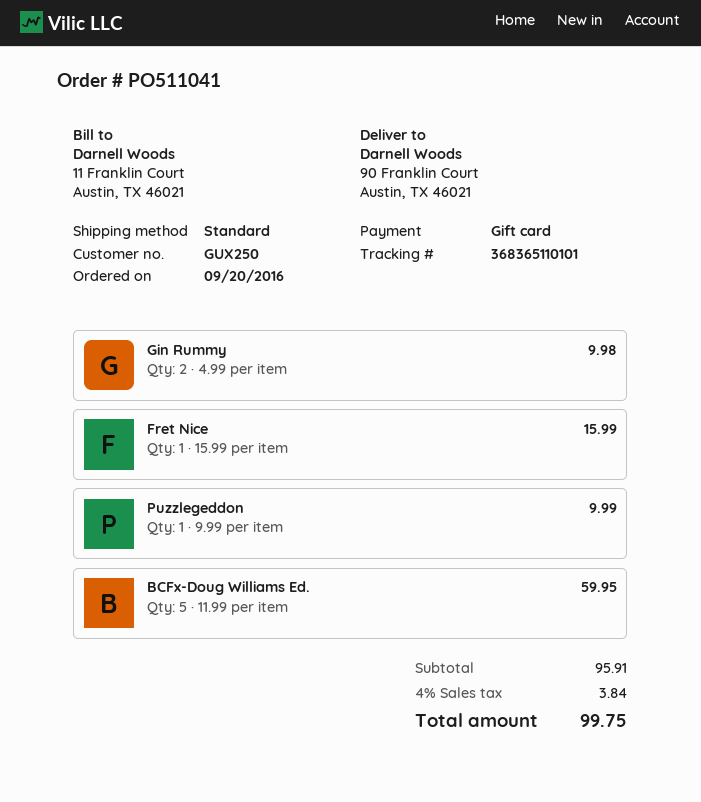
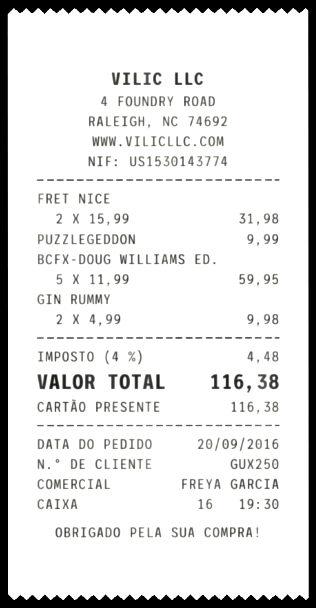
Fret Nice: 1 x 15.99 = 15.99 -> 2 x 15.99 = 31.98
tax: 4% = 3.84 -> 4% = 4.48
total: 99.75 -> 116.38

